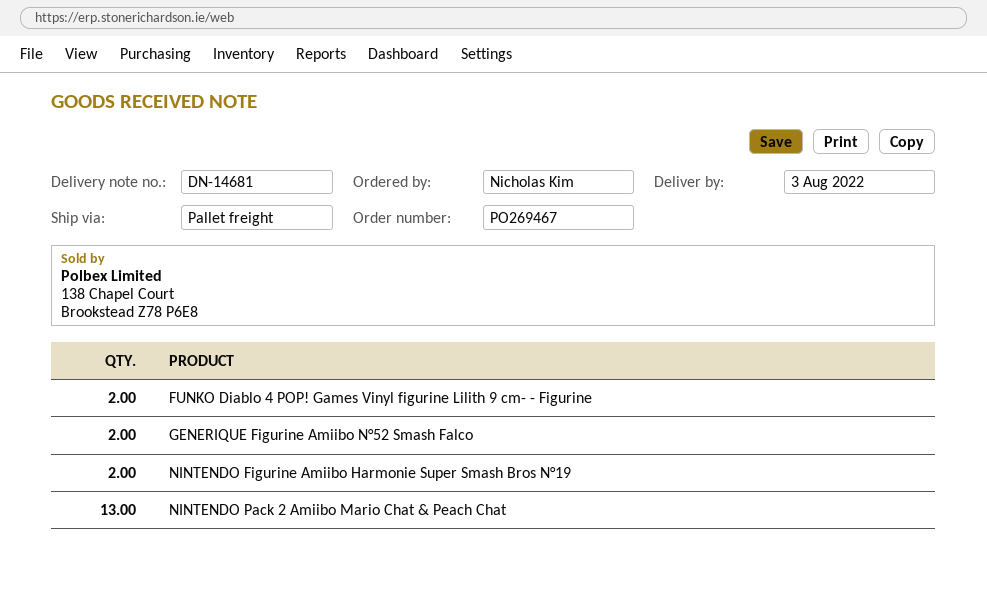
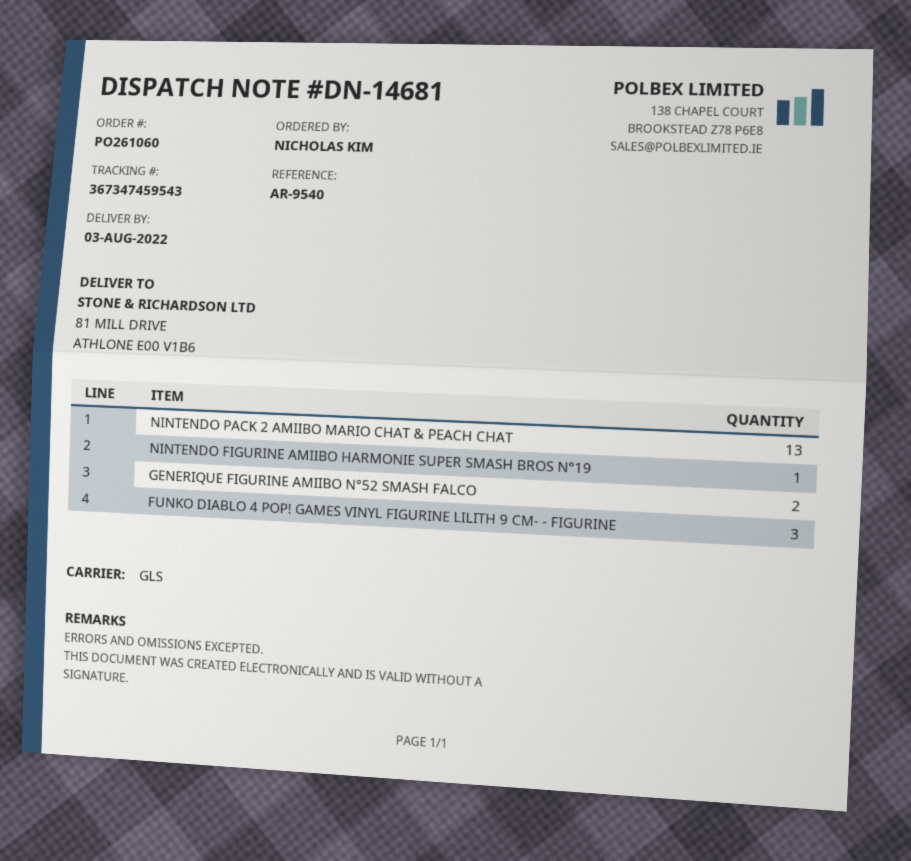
order number: PO269467 -> PO261060
shipping method: pallet freight -> GLS
FUNKO Diablo 4 POP! Games Vinyl figurine Lilith 9 cm- - Figurine: 2 -> 3
NINTENDO Figurine Amiibo Harmonie Super Smash Bros N°19: 2 -> 1

